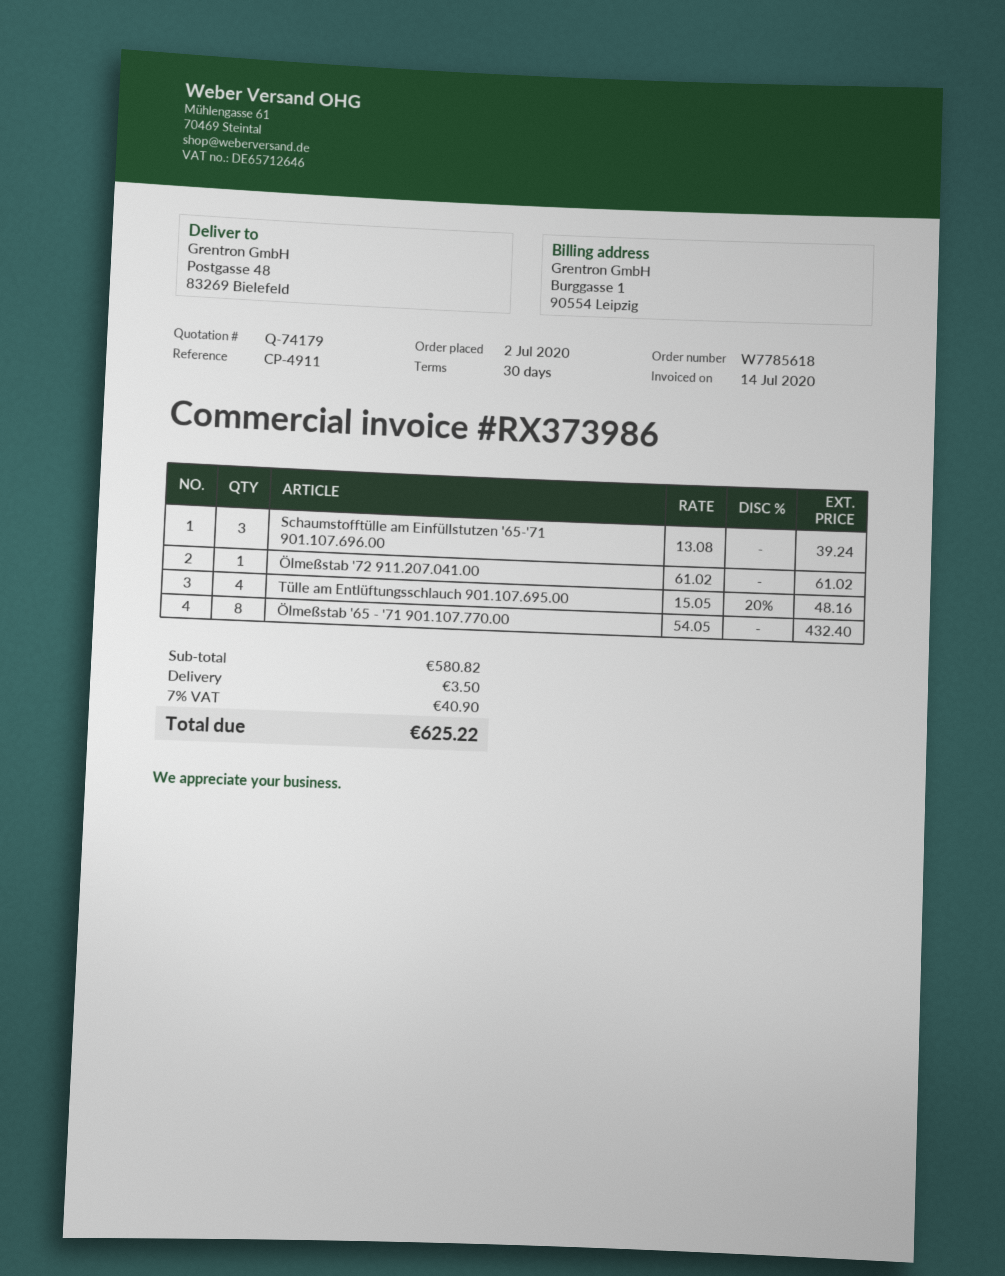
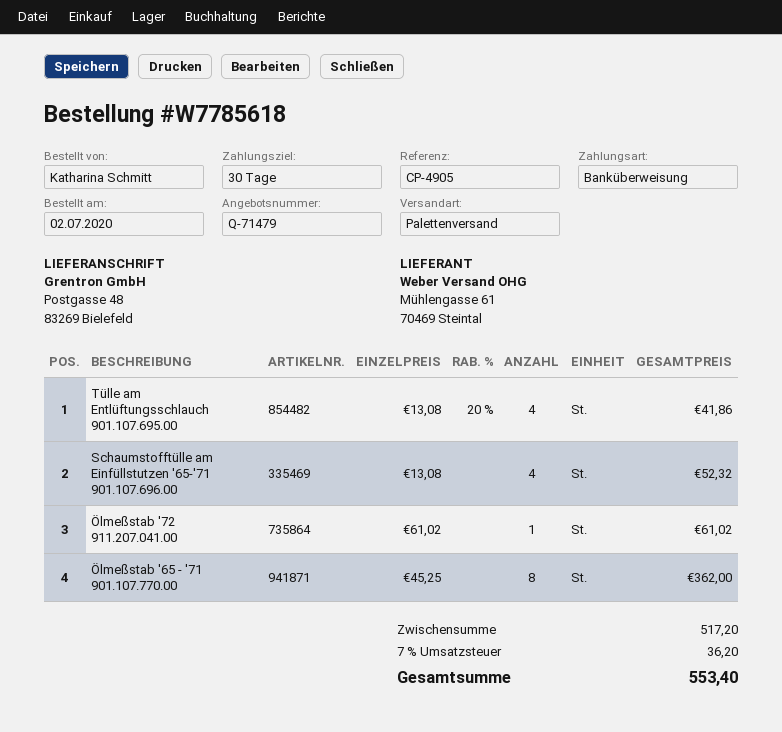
quote number: Q-74179 -> Q-71479
reference: CP-4911 -> CP-4905
Schaumstofftülle am Einfüllstutzen '65-'71 901.107.696.00: 3 x 13.08 = 39.24 -> 4 x 13.08 = 52.32
Tülle am Entlüftungsschlauch 901.107.695.00: 4 x 15.05 - 20% = 48.16 -> 4 x 13.08 - 20% = 41.86
Ölmeßstab '65 - '71 901.107.770.00: 8 x 54.05 = 432.40 -> 8 x 45.25 = 362.00
subtotal: 580.82 -> 517.20
shipping: 3.50 -> none
tax: 7% = 40.90 -> 7% = 36.20
total: 625.22 -> 553.40

